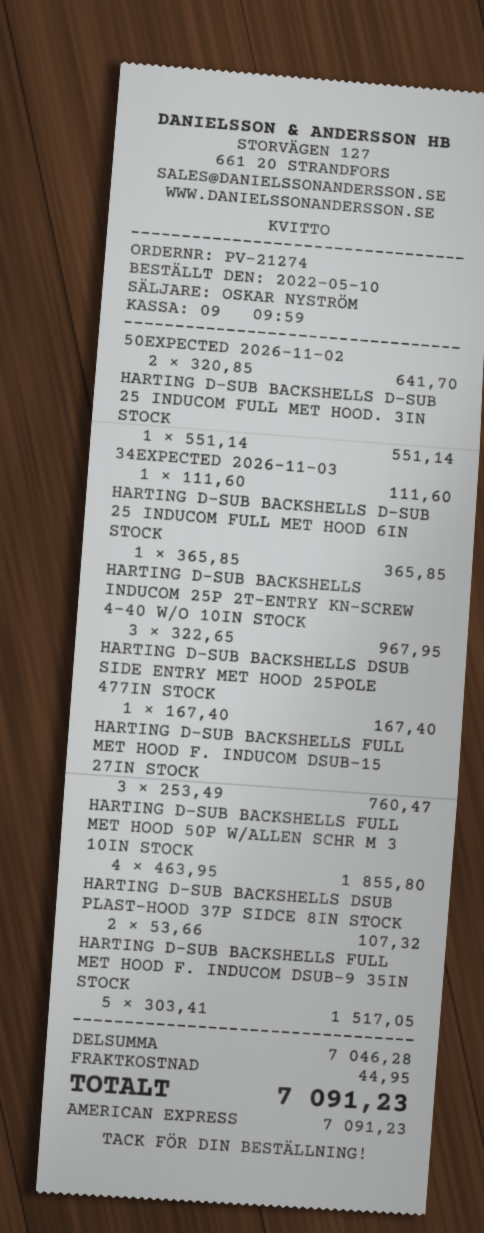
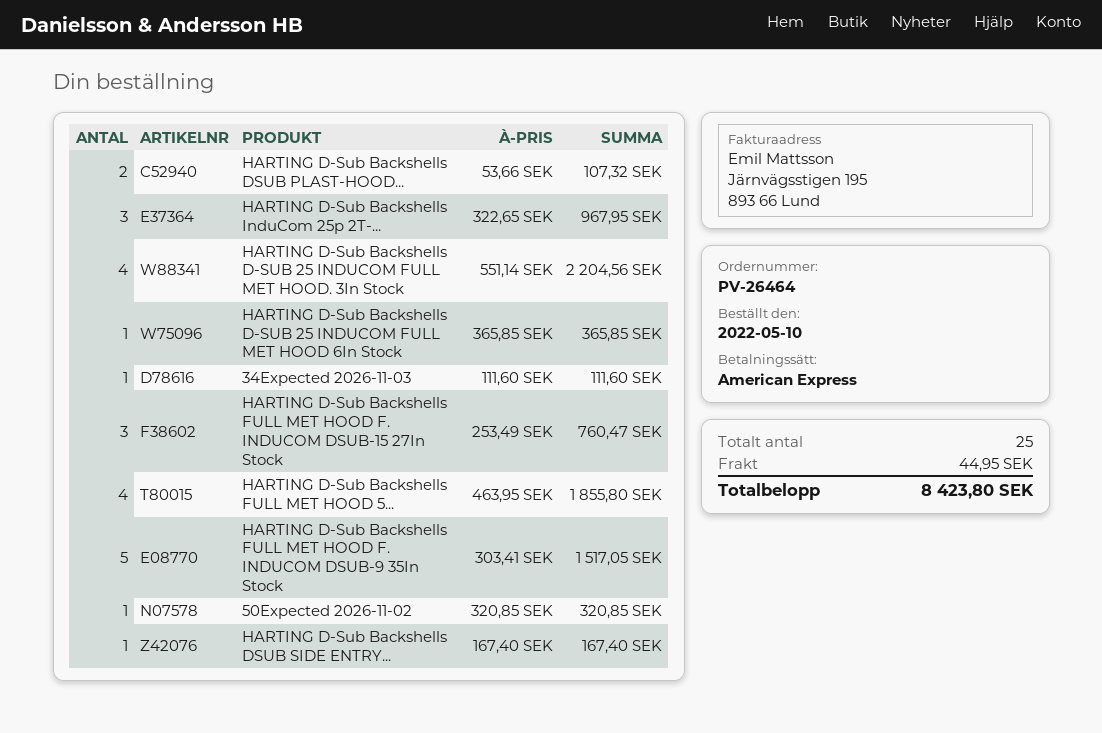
order number: PV-21274 -> PV-26464
50EXPECTED 2026-11-02: 2 x 320.85 = 641.70 -> 1 x 320.85 = 320.85
HARTING D-SUB BACKSHELLS D-SUB 25 INDUCOM FULL MET HOOD. 3IN STOCK: 1 x 551.14 = 551.14 -> 4 x 551.14 = 2204.56
total: 7091.23 -> 8423.80

